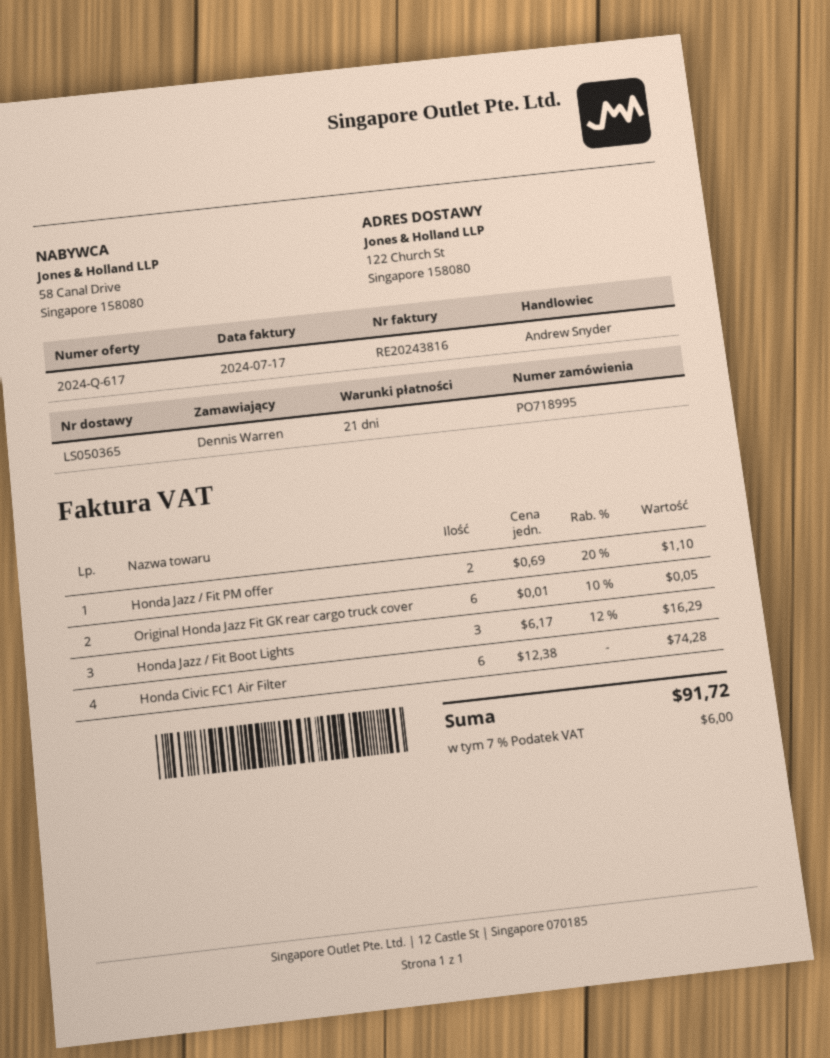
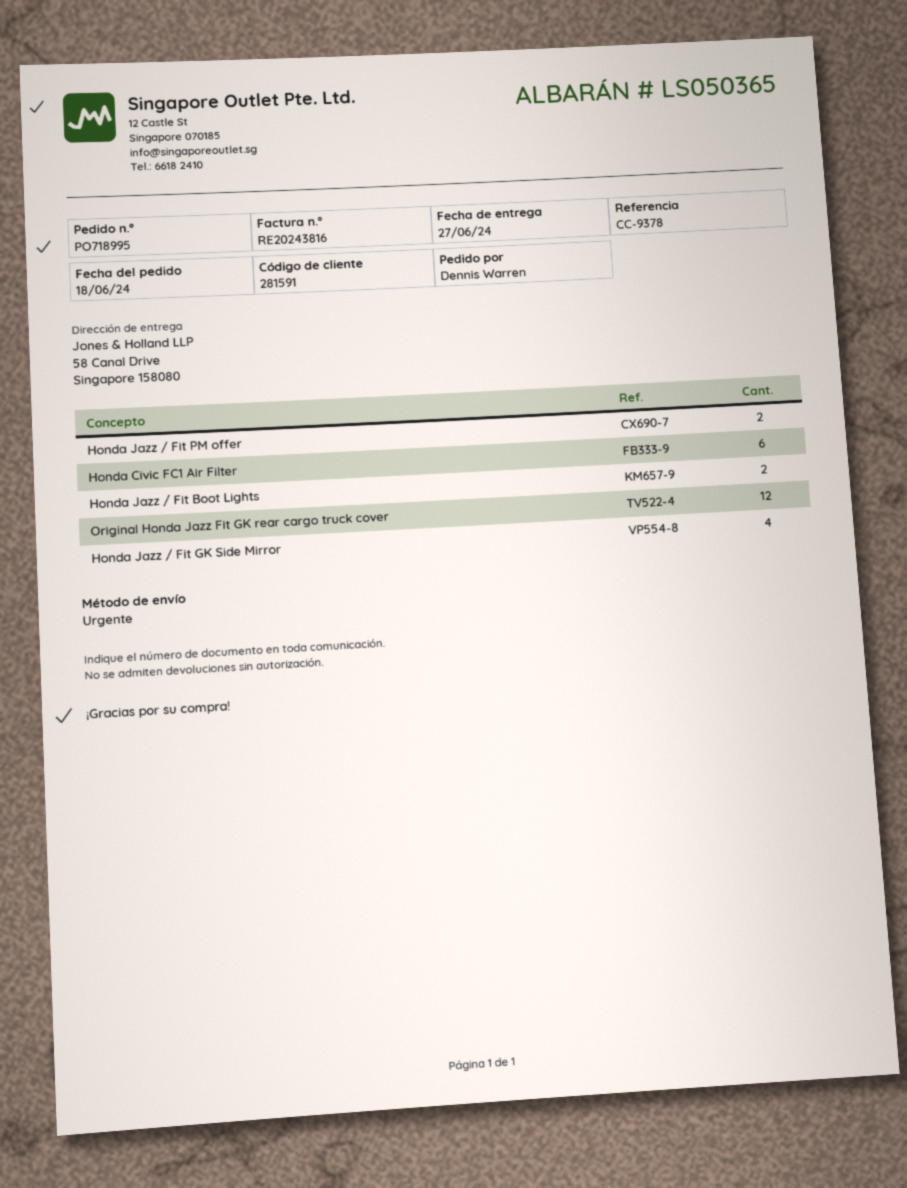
ship to: 122 Church St, Singapore 158080 -> 58 Canal Drive, Singapore 158080
Original Honda Jazz Fit GK rear cargo truck cover: 6 -> 12
Honda Jazz / Fit Boot Lights: 3 -> 2
Honda Jazz / Fit GK Side Mirror: none -> 4

